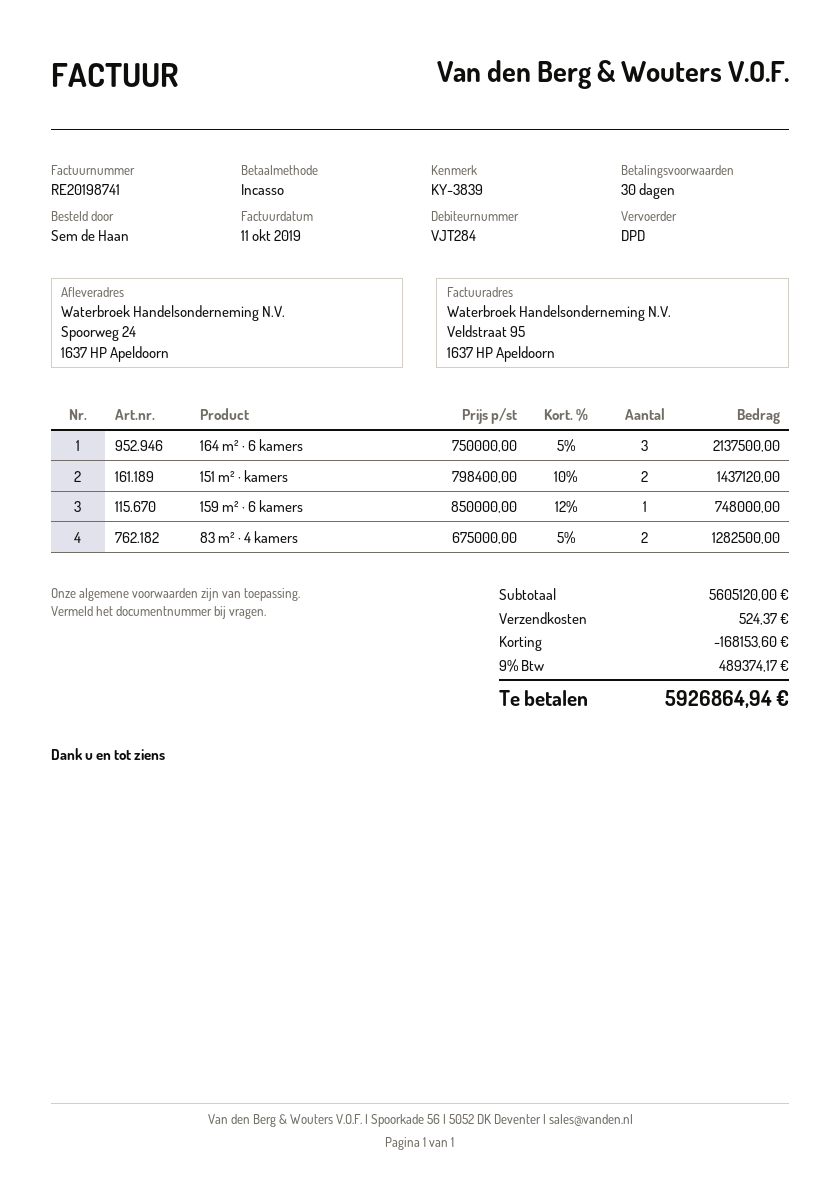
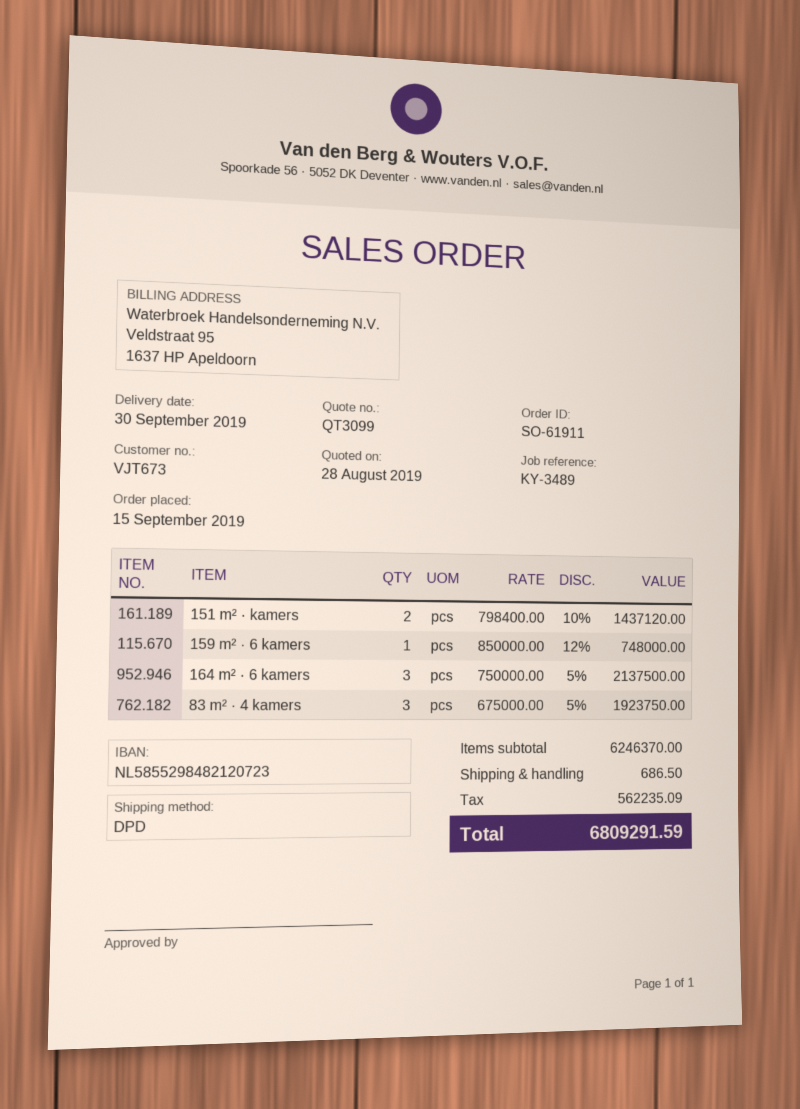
customer number: VJT284 -> VJT673
reference: KY-3839 -> KY-3489
83 m² · 4 kamers: 2 x 675000.00 - 5% = 1282500.00 -> 3 x 675000.00 - 5% = 1923750.00
subtotal: 5605120.00 -> 6246370.00
discount: 168153.60 -> none
shipping: 524.37 -> 686.50
tax: 489374.17 -> 562235.09
total: 5926864.94 -> 6809291.59

